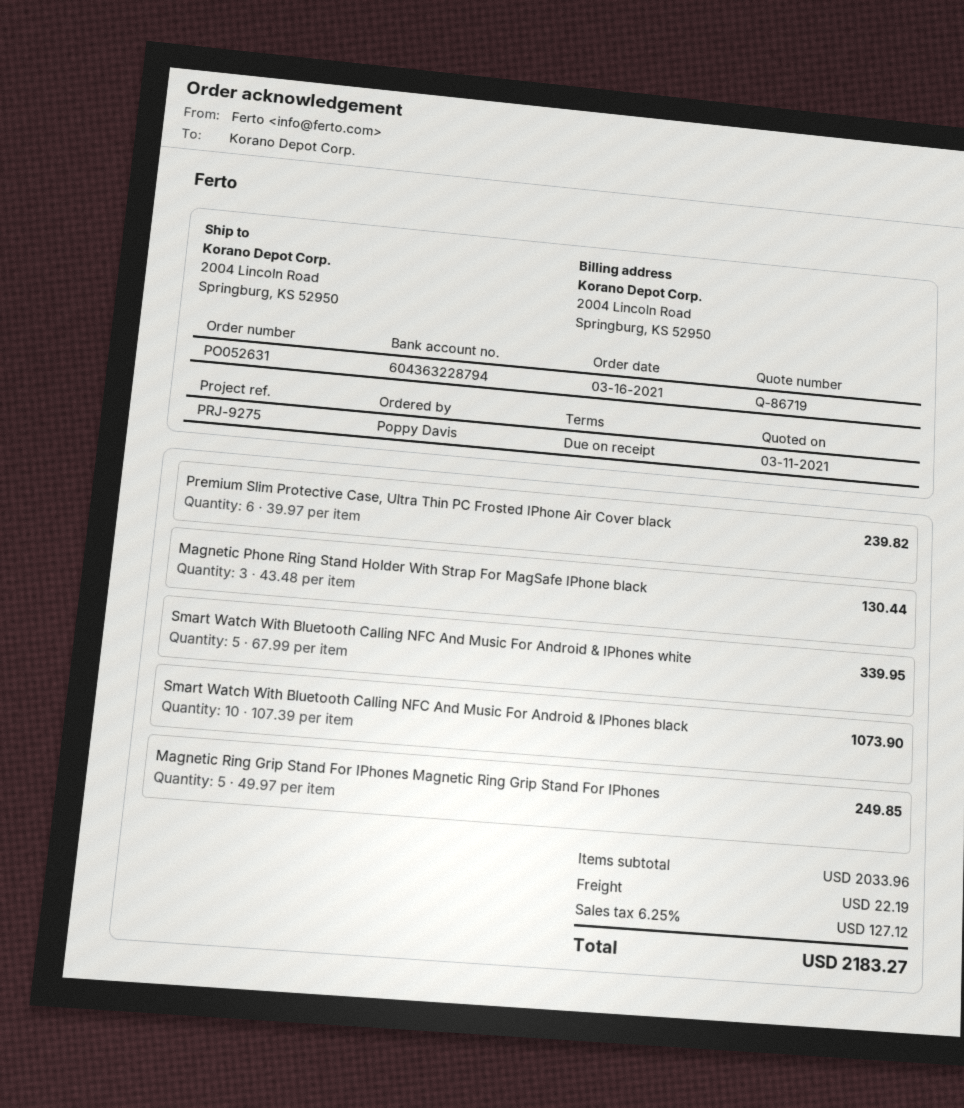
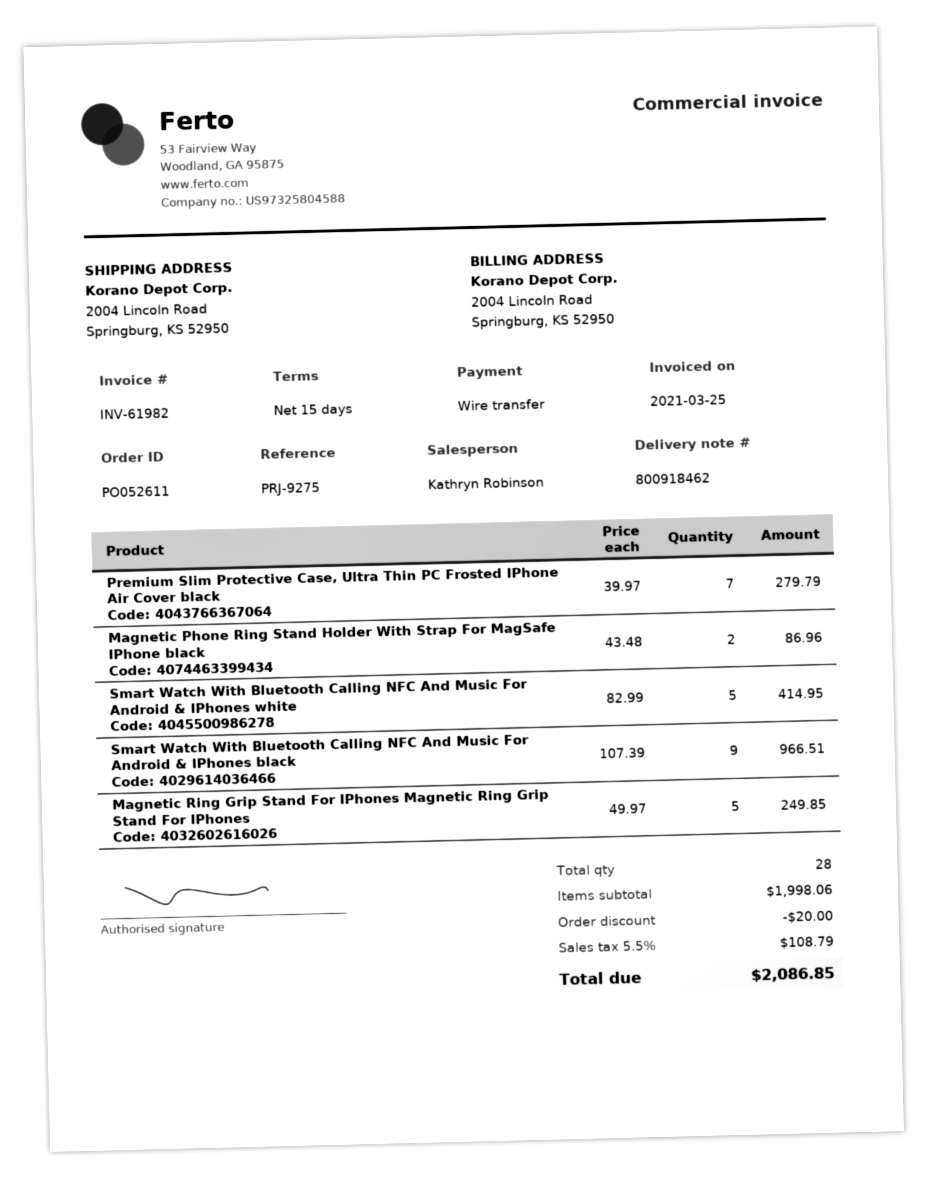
order number: PO052631 -> PO052611
payment terms: on receipt -> 15 days
Premium Slim Protective Case, Ultra Thin PC Frosted IPhone Air Cover black: 6 x 39.97 = 239.82 -> 7 x 39.97 = 279.79
Magnetic Phone Ring Stand Holder With Strap For MagSafe IPhone black: 3 x 43.48 = 130.44 -> 2 x 43.48 = 86.96
Smart Watch With Bluetooth Calling NFC And Music For Android & IPhones white: 5 x 67.99 = 339.95 -> 5 x 82.99 = 414.95
Smart Watch With Bluetooth Calling NFC And Music For Android & IPhones black: 10 x 107.39 = 1073.90 -> 9 x 107.39 = 966.51
subtotal: 2033.96 -> 1998.06
discount: none -> 20.00
shipping: 22.19 -> none
tax: 6.25% = 127.12 -> 5.5% = 108.79
total: 2183.27 -> 2086.85

